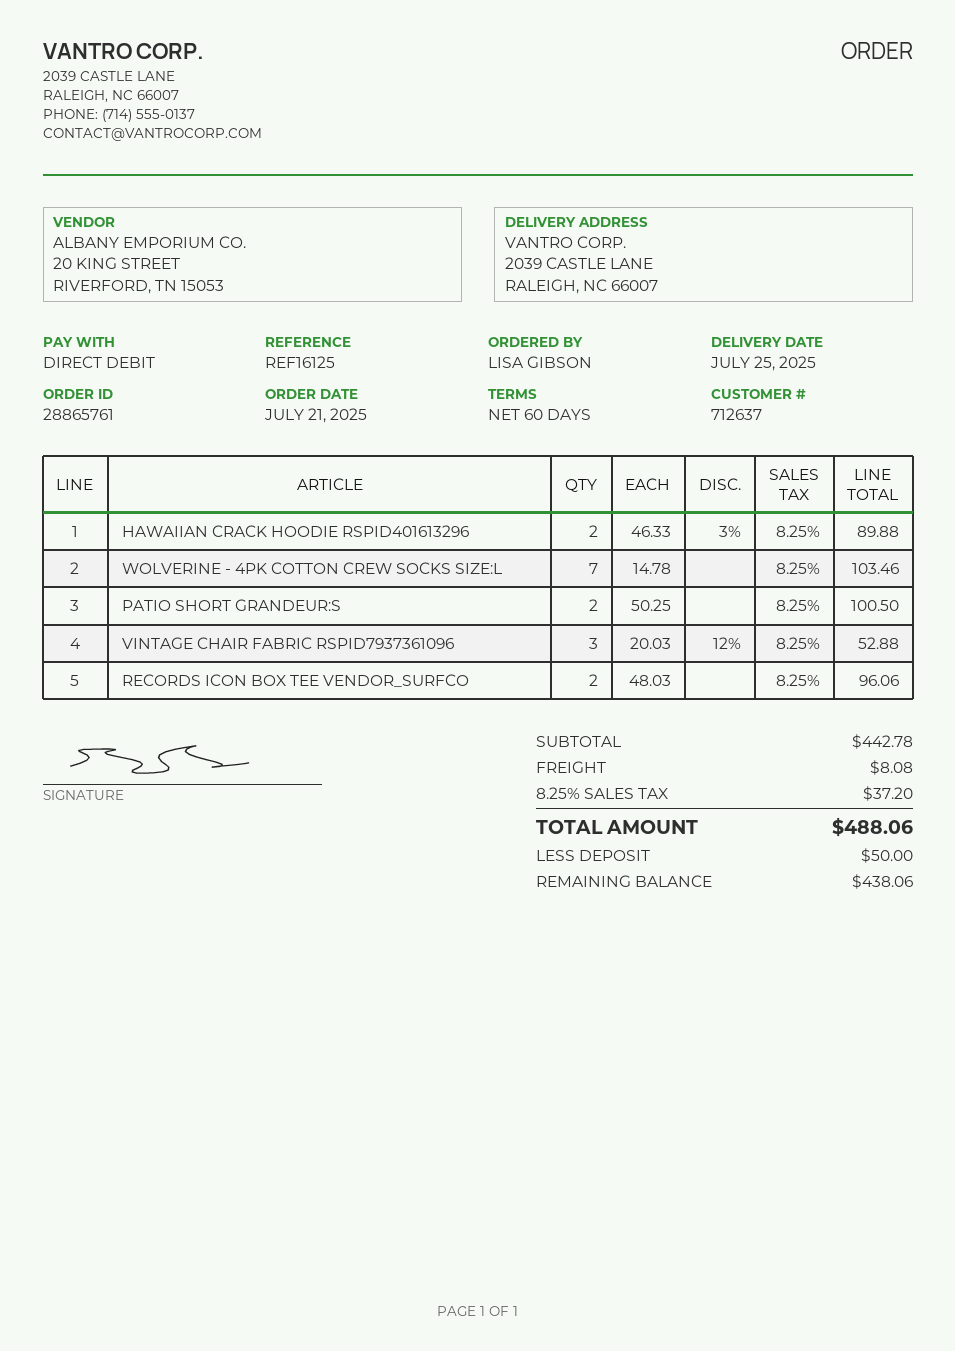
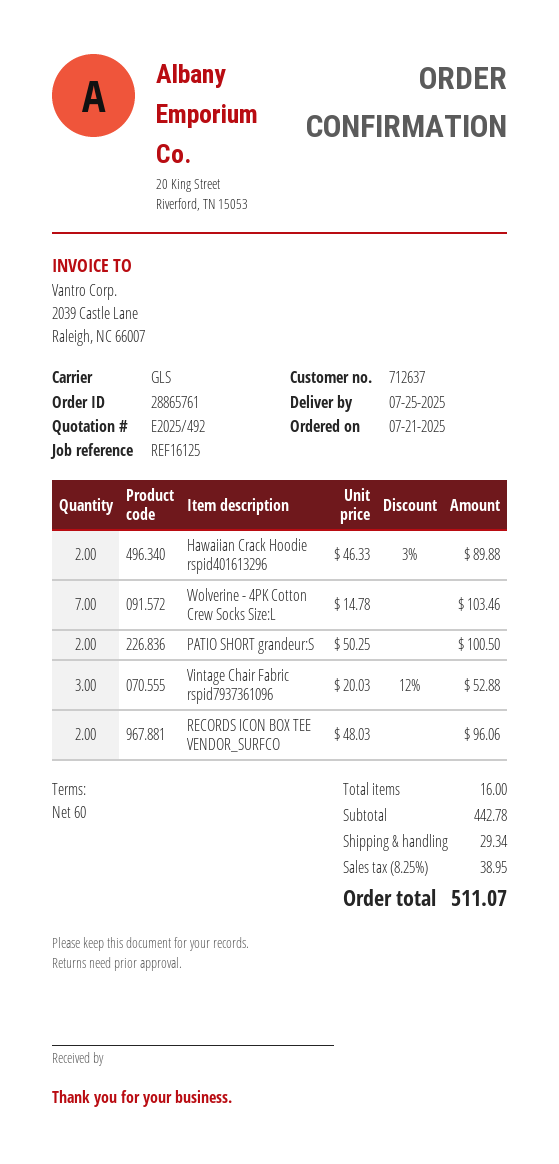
shipping: 8.08 -> 29.34
tax: 8.25% = 37.20 -> 8.25% = 38.95
total: 488.06 -> 511.07

